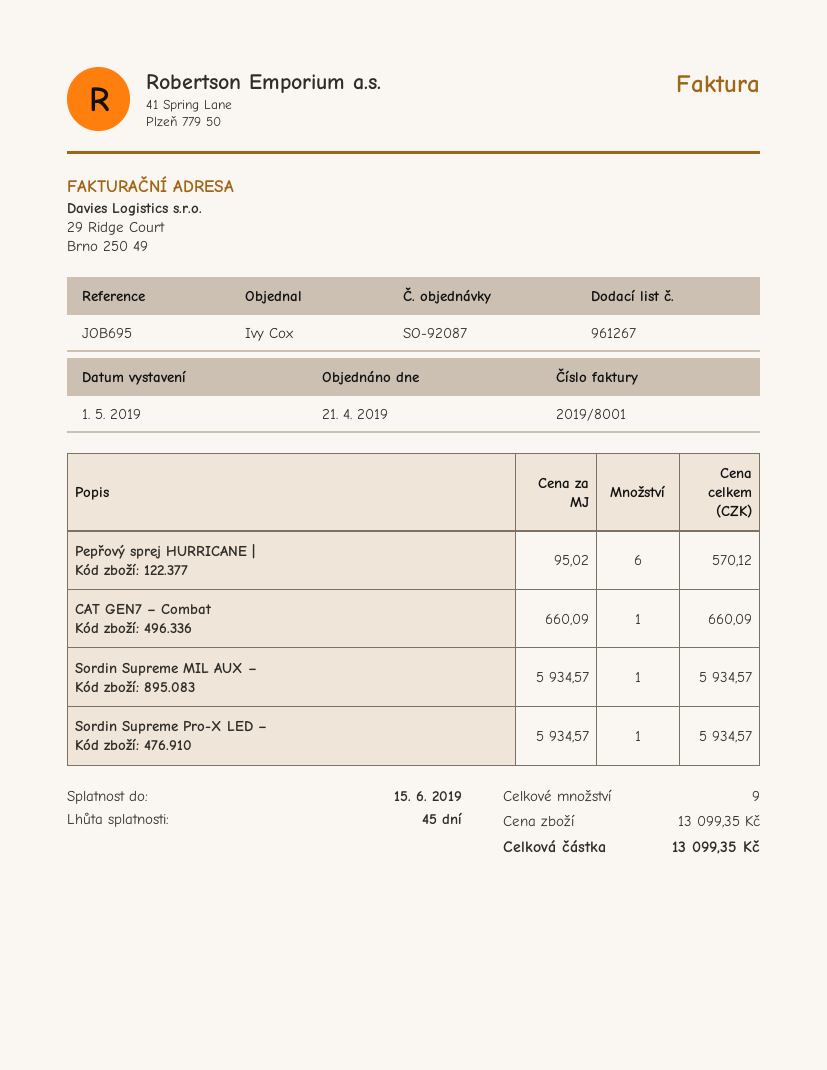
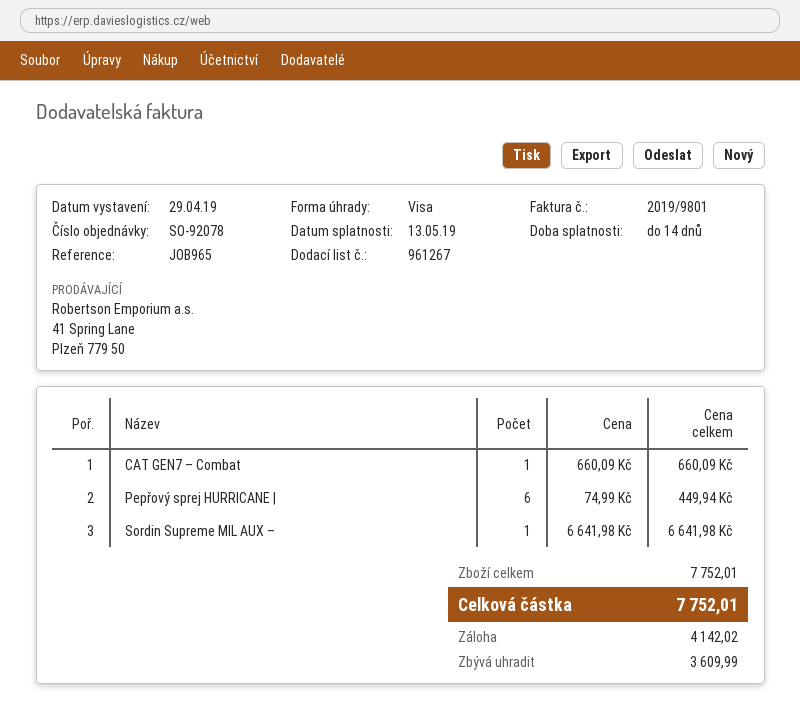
order number: SO-92087 -> SO-92078
invoice number: 2019/8001 -> 2019/9801
invoice date: 2019-05-01 -> 2019-04-29
payment terms: 45 days -> 14 days
due date: 2019-06-15 -> 2019-05-13
reference: JOB695 -> JOB965
Pepřový sprej HURRICANE |: 6 x 95.02 = 570.12 -> 6 x 74.99 = 449.94
Sordin Supreme MIL AUX –: 1 x 5934.57 = 5934.57 -> 1 x 6641.98 = 6641.98
Sordin Supreme Pro-X LED –: 1 x 5934.57 = 5934.57 -> none
subtotal: 13099.35 -> 7752.01
total: 13099.35 -> 7752.01

